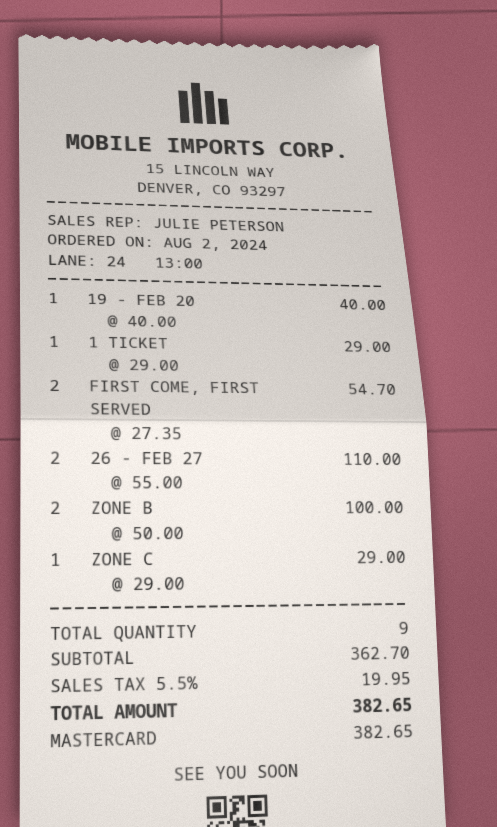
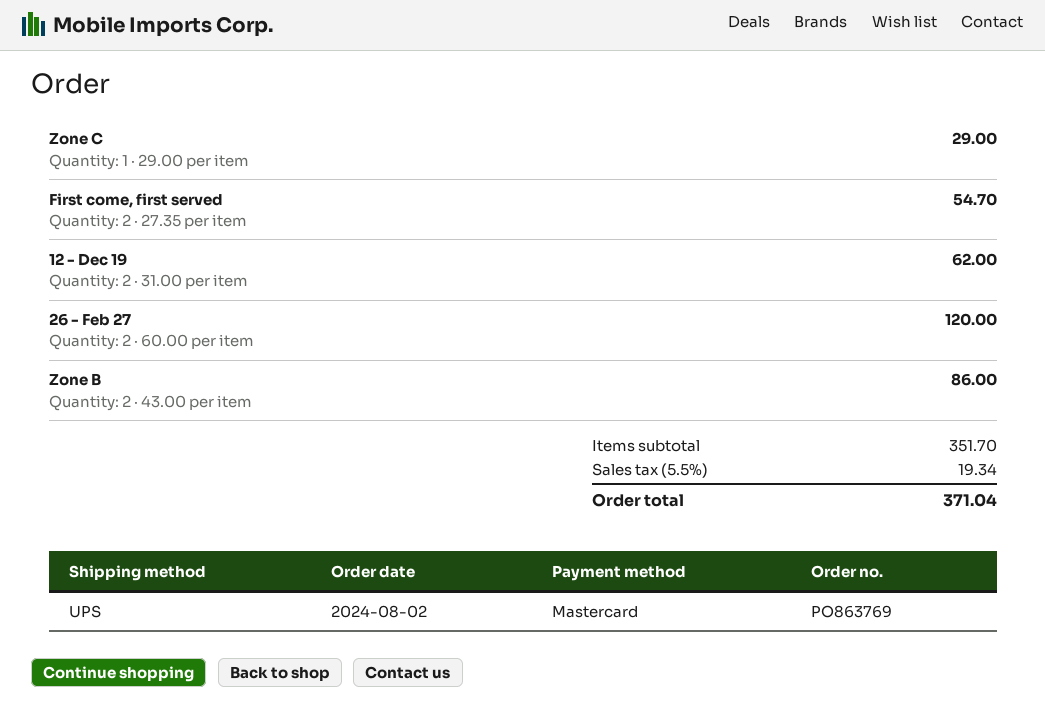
19 - FEB 20: 1 x 40.00 = 40.00 -> none
1 TICKET: 1 x 29.00 = 29.00 -> none
26 - FEB 27: 2 x 55.00 = 110.00 -> 2 x 60.00 = 120.00
ZONE B: 2 x 50.00 = 100.00 -> 2 x 43.00 = 86.00
12 - Dec 19: none -> 2 x 31.00 = 62.00
subtotal: 362.70 -> 351.70
tax: 5.5% = 19.95 -> 5.5% = 19.34
total: 382.65 -> 371.04

